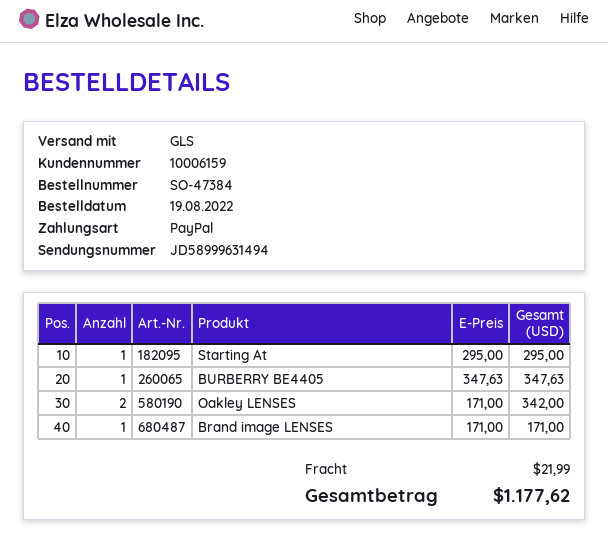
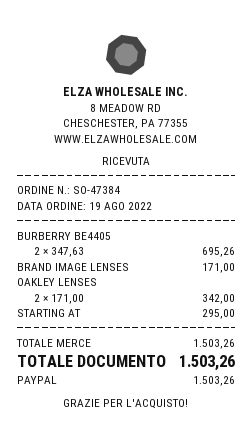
BURBERRY BE4405: 1 x 347.63 = 347.63 -> 2 x 347.63 = 695.26
shipping: 21.99 -> none
total: 1177.62 -> 1503.26

